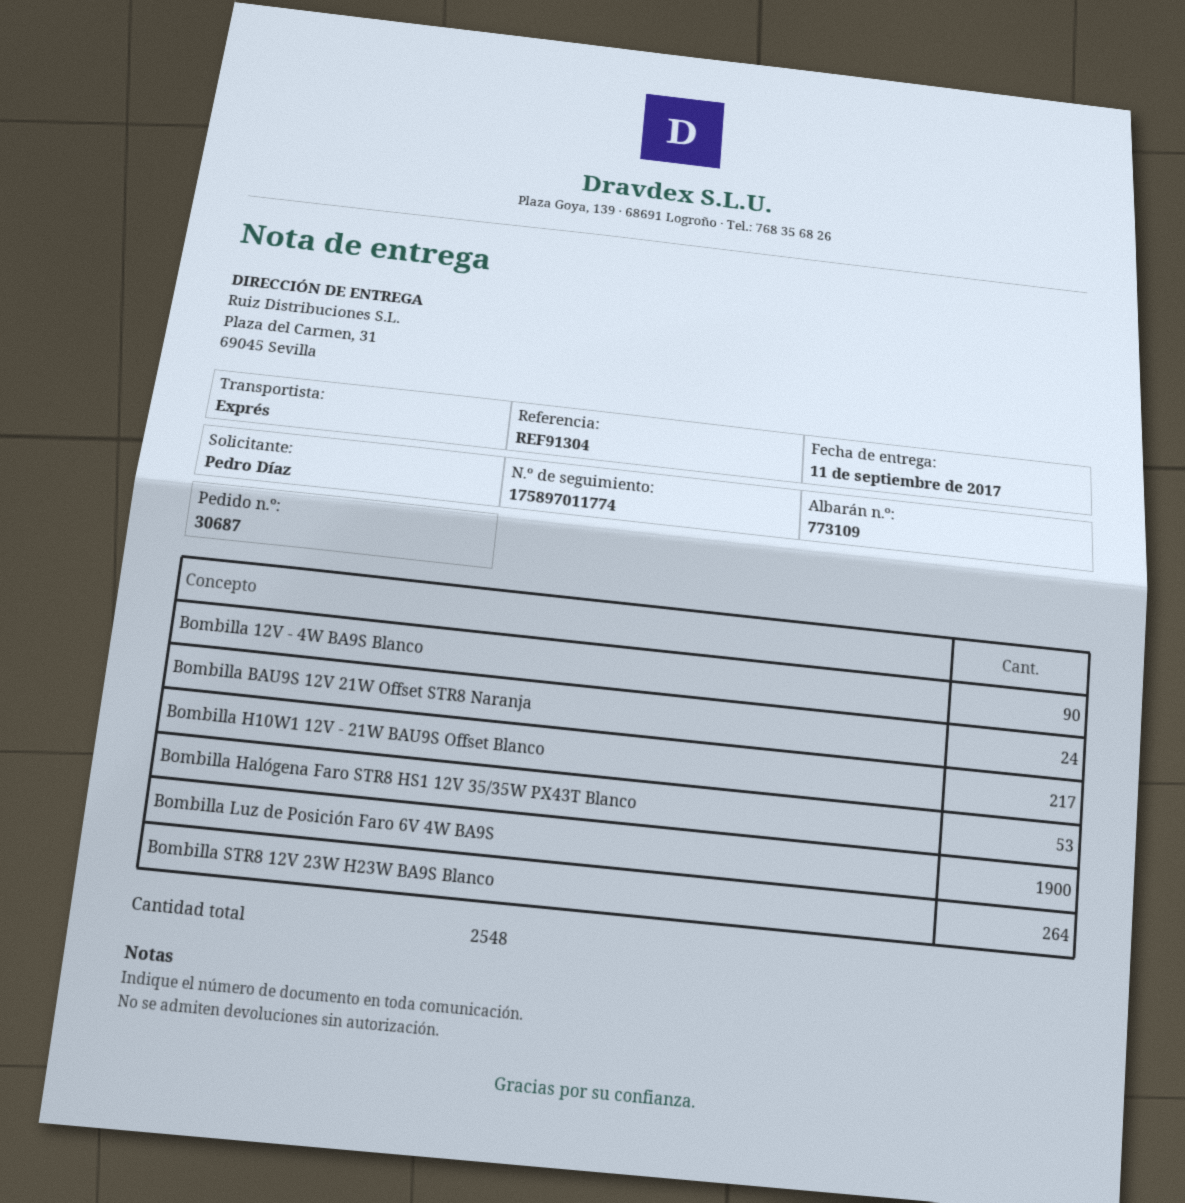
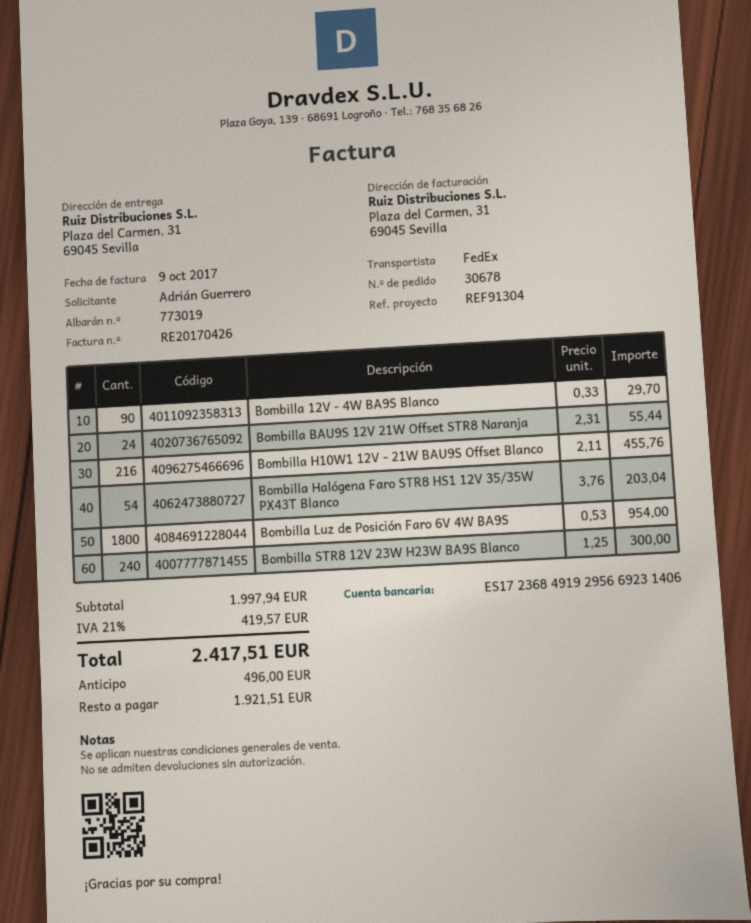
order number: 30687 -> 30678
delivery note number: 773109 -> 773019
ordered by: Pedro Díaz -> Adrián Guerrero
shipping method: express -> FedEx
Bombilla H10W1 12V - 21W BAU9S Offset Blanco: 217 -> 216
Bombilla Halógena Faro STR8 HS1 12V 35/35W PX43T Blanco: 53 -> 54
Bombilla Luz de Posición Faro 6V 4W BA9S: 1900 -> 1800
Bombilla STR8 12V 23W H23W BA9S Blanco: 264 -> 240

